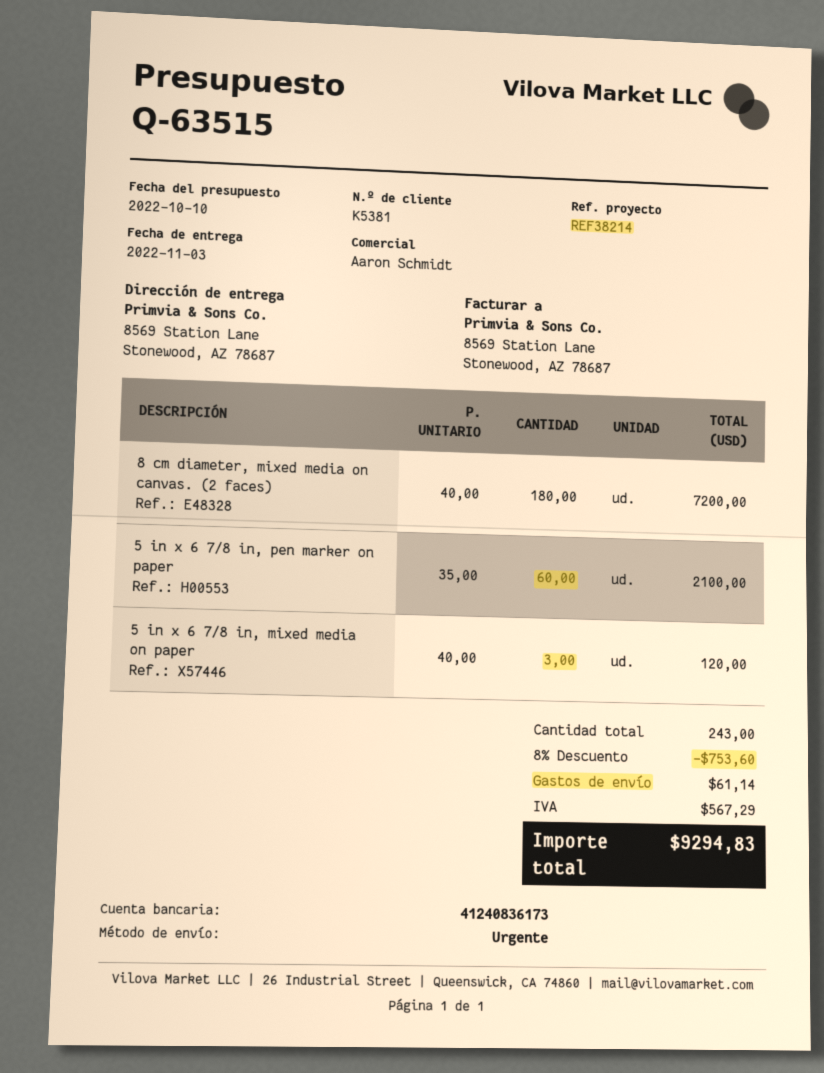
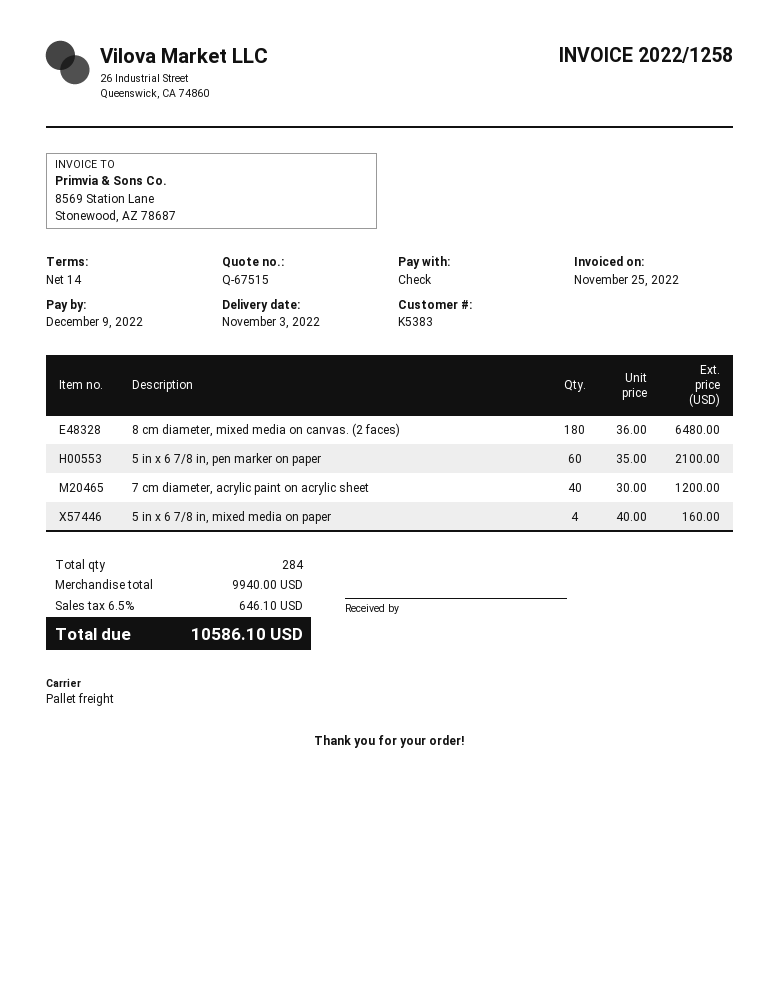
quote number: Q-63515 -> Q-67515
customer number: K5381 -> K5383
shipping method: express -> pallet freight
8 cm diameter, mixed media on canvas. (2 faces): 180 x 40.00 = 7200.00 -> 180 x 36.00 = 6480.00
5 in x 6 7/8 in, mixed media on paper: 3 x 40.00 = 120.00 -> 4 x 40.00 = 160.00
7 cm diameter, acrylic paint on acrylic sheet: none -> 40 x 30.00 = 1200.00
total quantity: 243 -> 284
discount: 8% = 753.60 -> none
shipping: 61.14 -> none
tax: 567.29 -> 646.10
total: 9294.83 -> 10586.10

